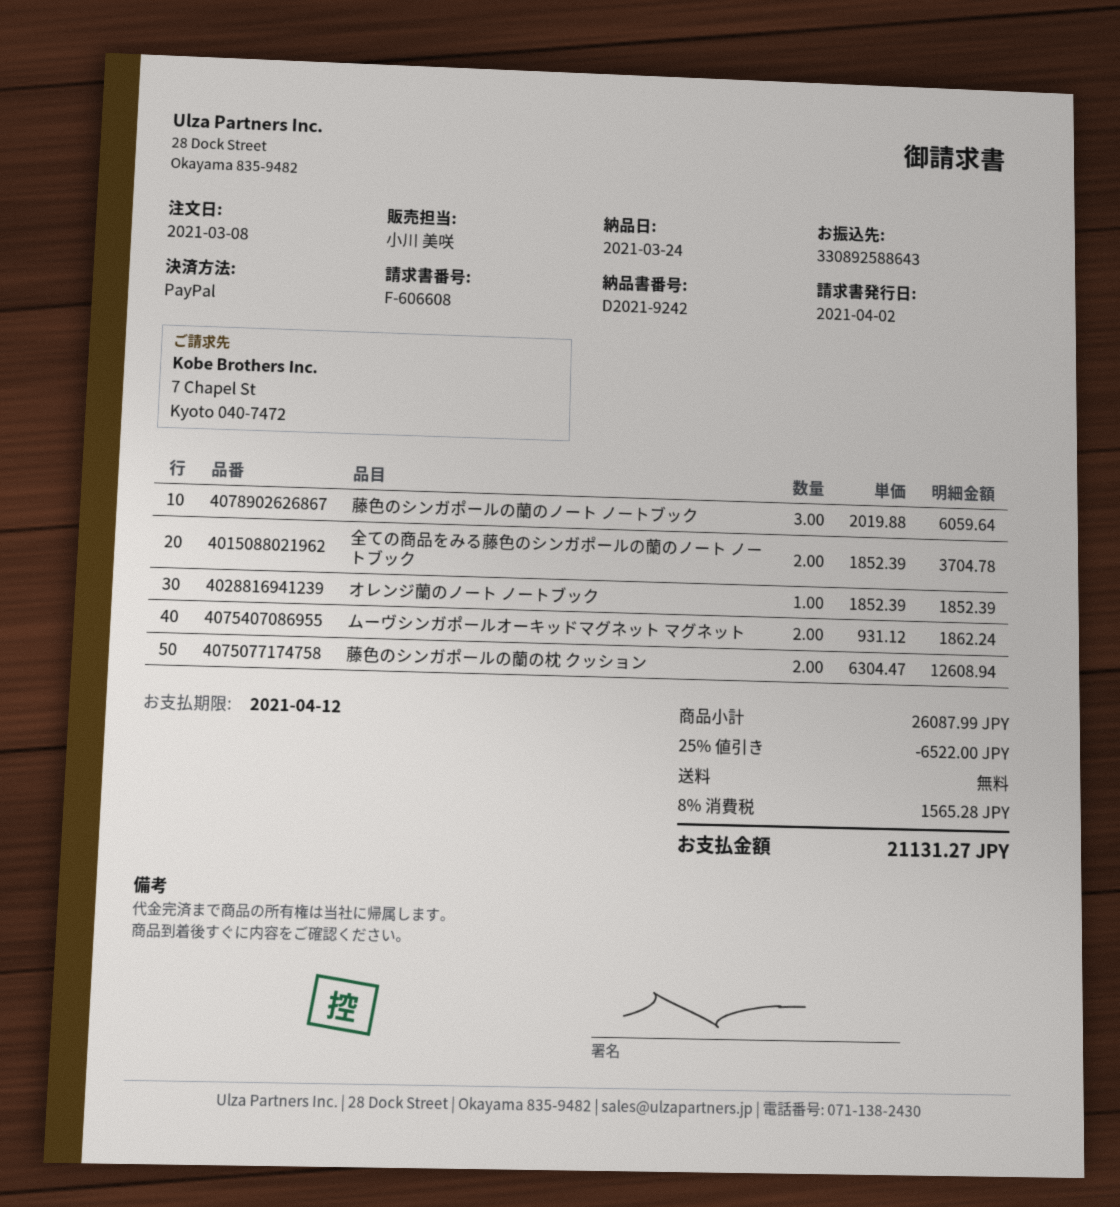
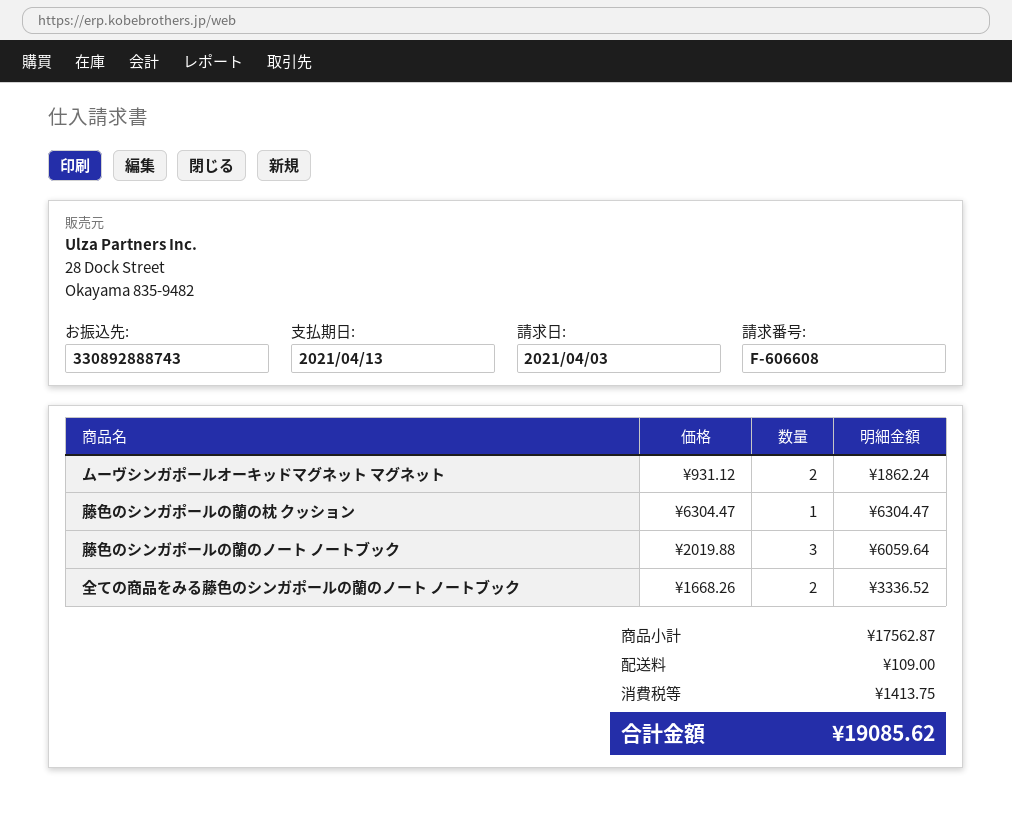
invoice date: 2021-04-02 -> 2021-04-03
due date: 2021-04-12 -> 2021-04-13
bank account: 330892588643 -> 330892888743
全ての商品をみる藤色のシンガポールの蘭のノート ノートブック: 2 x 1852.39 = 3704.78 -> 2 x 1668.26 = 3336.52
オレンジ蘭のノート ノートブック: 1 x 1852.39 = 1852.39 -> none
藤色のシンガポールの蘭の枕 クッション: 2 x 6304.47 = 12608.94 -> 1 x 6304.47 = 6304.47
subtotal: 26087.99 -> 17562.87
discount: 25% = 6522.00 -> none
shipping: 0.00 -> 109.00
tax: 1565.28 -> 1413.75
total: 21131.27 -> 19085.62

